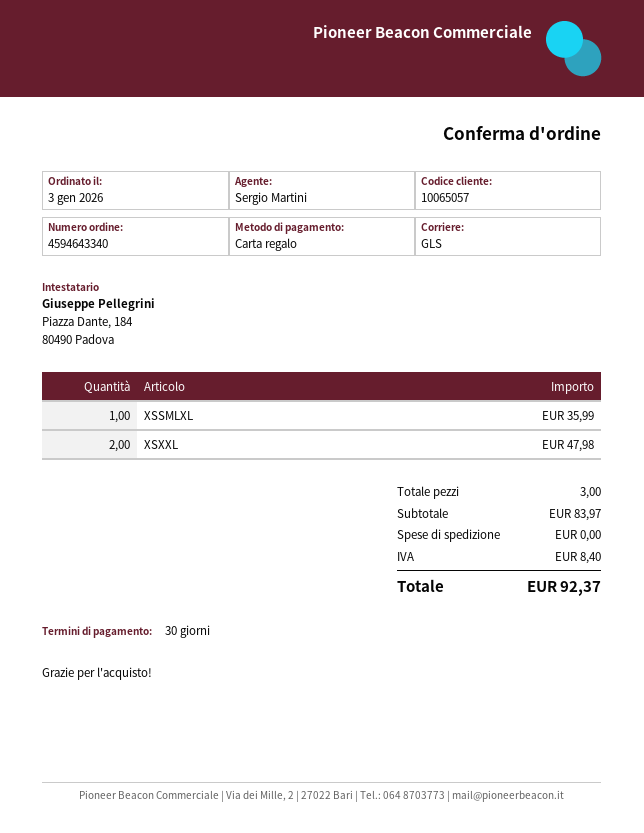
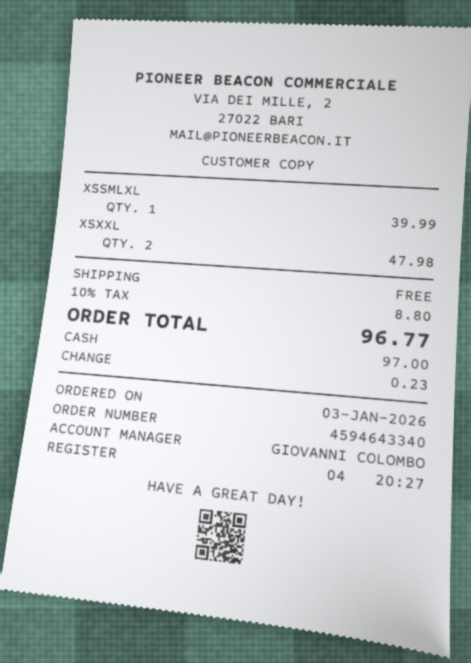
sales rep: Sergio Martini -> GIOVANNI COLOMBO
payment method: gift card -> cash
XSSMLXL: 1 for 35.99 -> 1 for 39.99
tax: 8.40 -> 8.80
total: 92.37 -> 96.77

